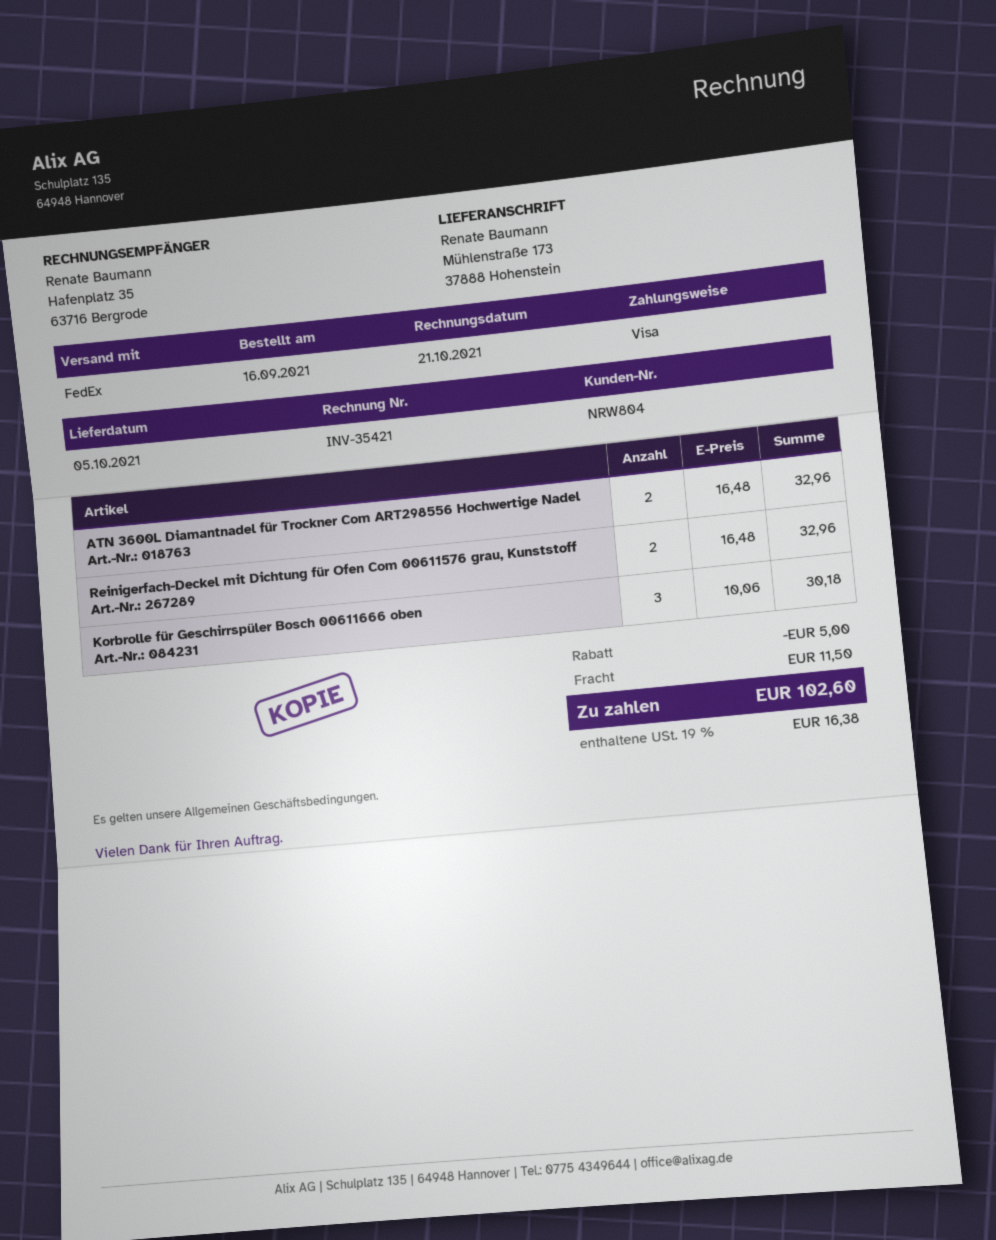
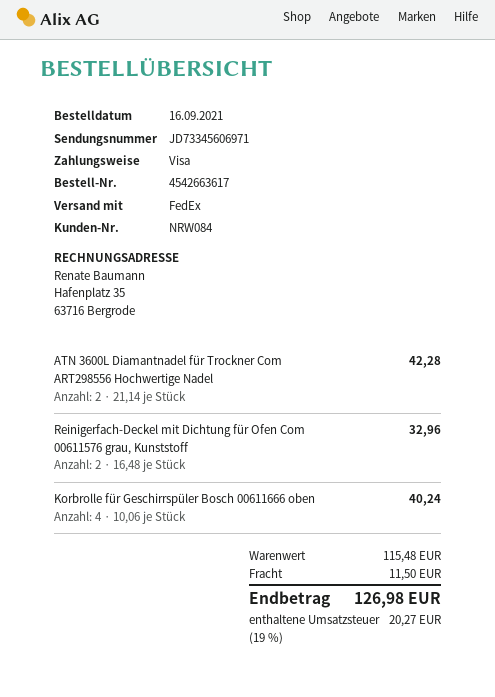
customer number: NRW804 -> NRW084
ATN 3600L Diamantnadel für Trockner Com ART298556 Hochwertige Nadel: 2 x 16.48 = 32.96 -> 2 x 21.14 = 42.28
Korbrolle für Geschirrspüler Bosch 00611666 oben: 3 x 10.06 = 30.18 -> 4 x 10.06 = 40.24
discount: 5.00 -> none
tax: 19% = 16.38 -> 19% = 20.27
total: 102.60 -> 126.98

